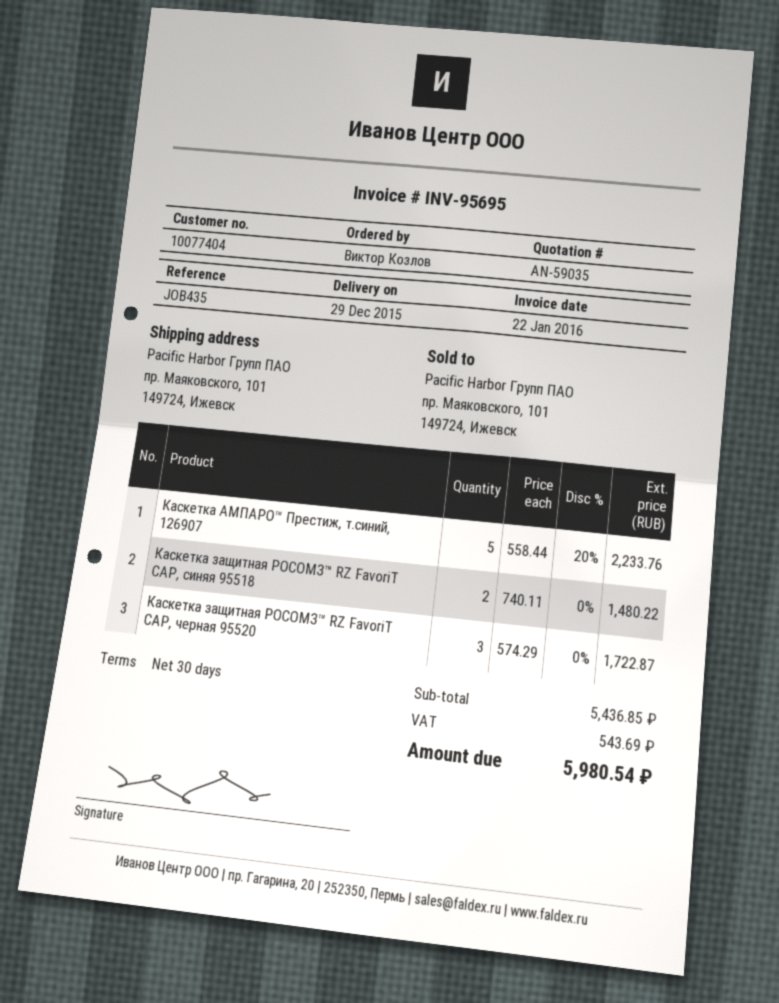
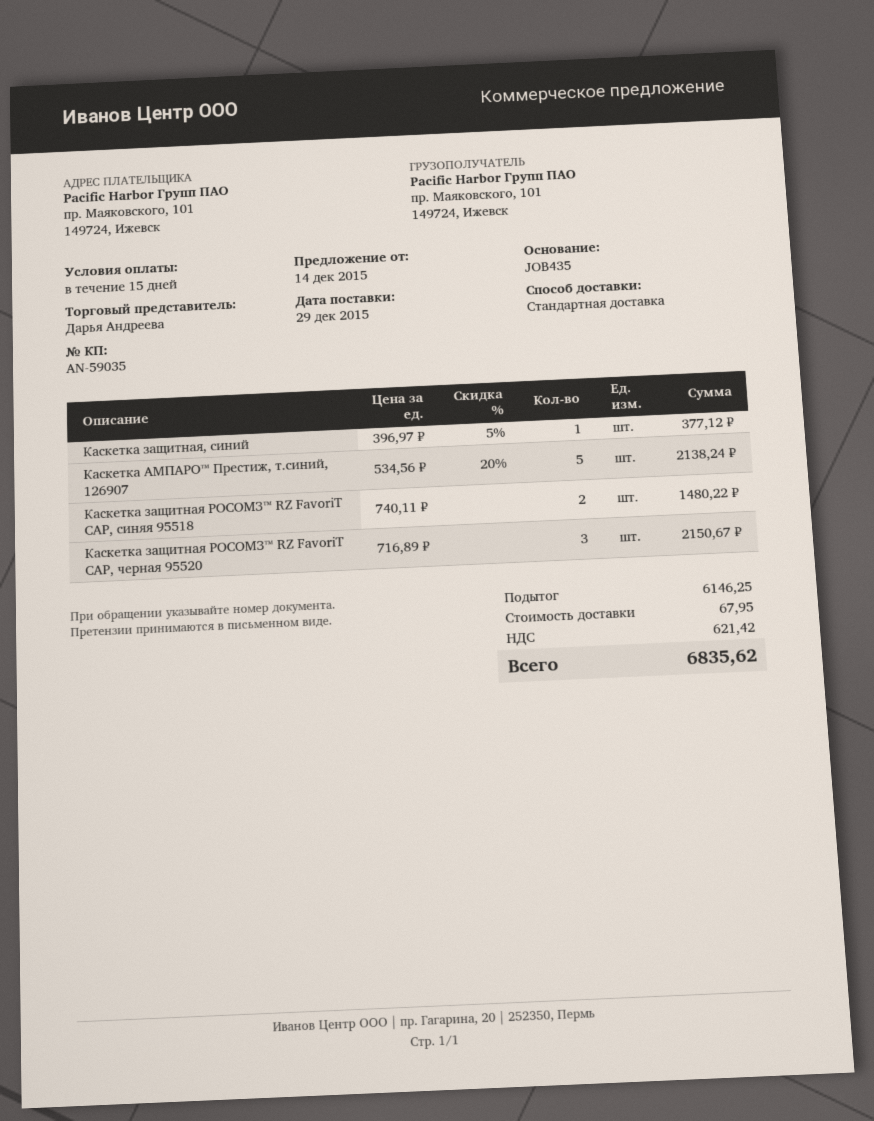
payment terms: 30 days -> 15 days
Каскетка АМПАРО™ Престиж, т.синий, 126907: 5 x 558.44 - 20% = 2233.76 -> 5 x 534.56 - 20% = 2138.24
Каскетка защитная РОСОМЗ™ RZ FavoriT CAP, черная 95520: 3 x 574.29 = 1722.87 -> 3 x 716.89 = 2150.67
Каскетка защитная, синий: none -> 1 x 396.97 - 5% = 377.12
subtotal: 5436.85 -> 6146.25
shipping: none -> 67.95
tax: 543.69 -> 621.42
total: 5980.54 -> 6835.62

